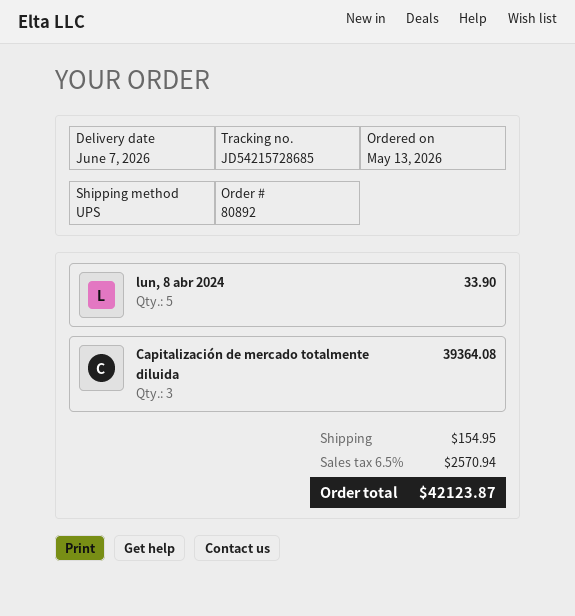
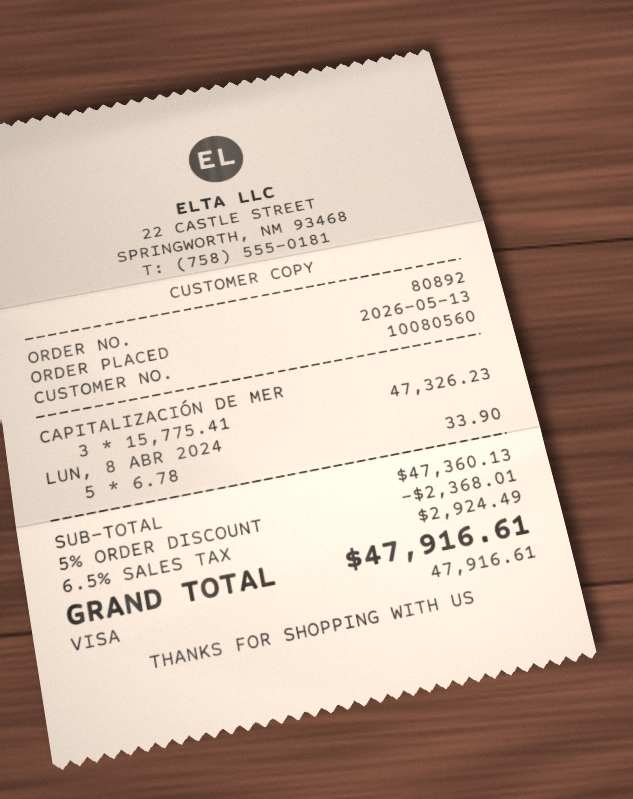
Capitalización de mercado totalmente diluida: 3 for 39364.08 -> 3 for 47326.23
discount: none -> 5% = 2368.01
shipping: 154.95 -> none
tax: 6.5% = 2570.94 -> 6.5% = 2924.49
total: 42123.87 -> 47916.61

